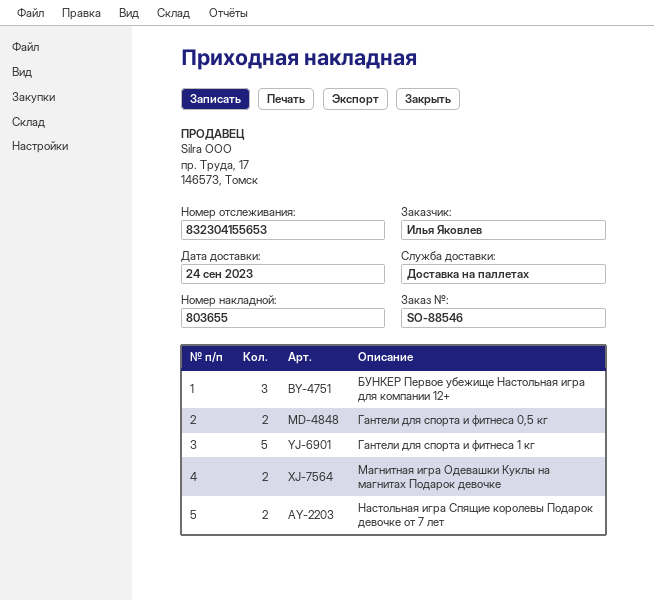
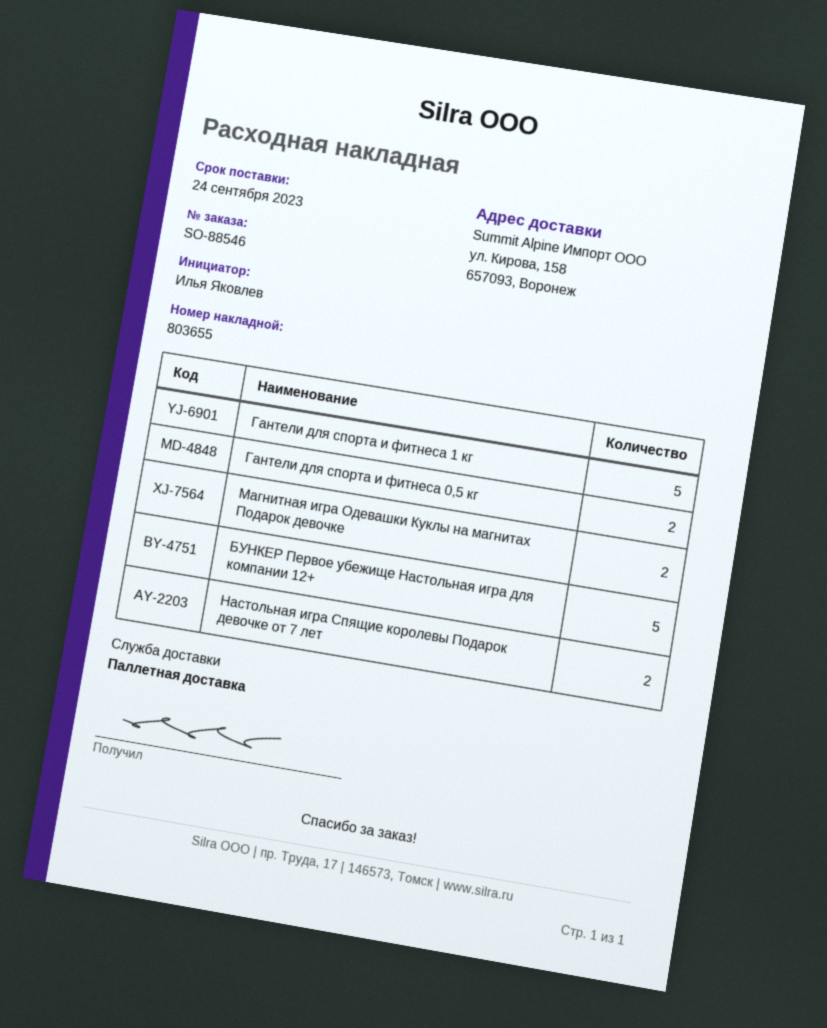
БУНКЕР Первое убежище Настольная игра для компании 12+: 3 -> 5

